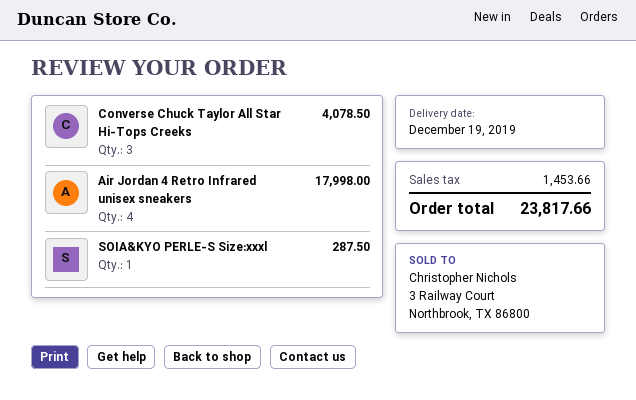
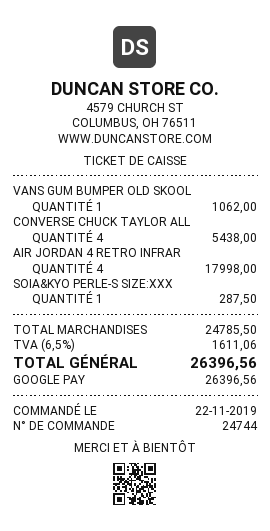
Converse Chuck Taylor All Star Hi-Tops Creeks: 3 for 4078.50 -> 4 for 5438.00
VANS GUM BUMPER OLD SKOOL: none -> 1 for 1062.00
tax: 1453.66 -> 1611.06
total: 23817.66 -> 26396.56

